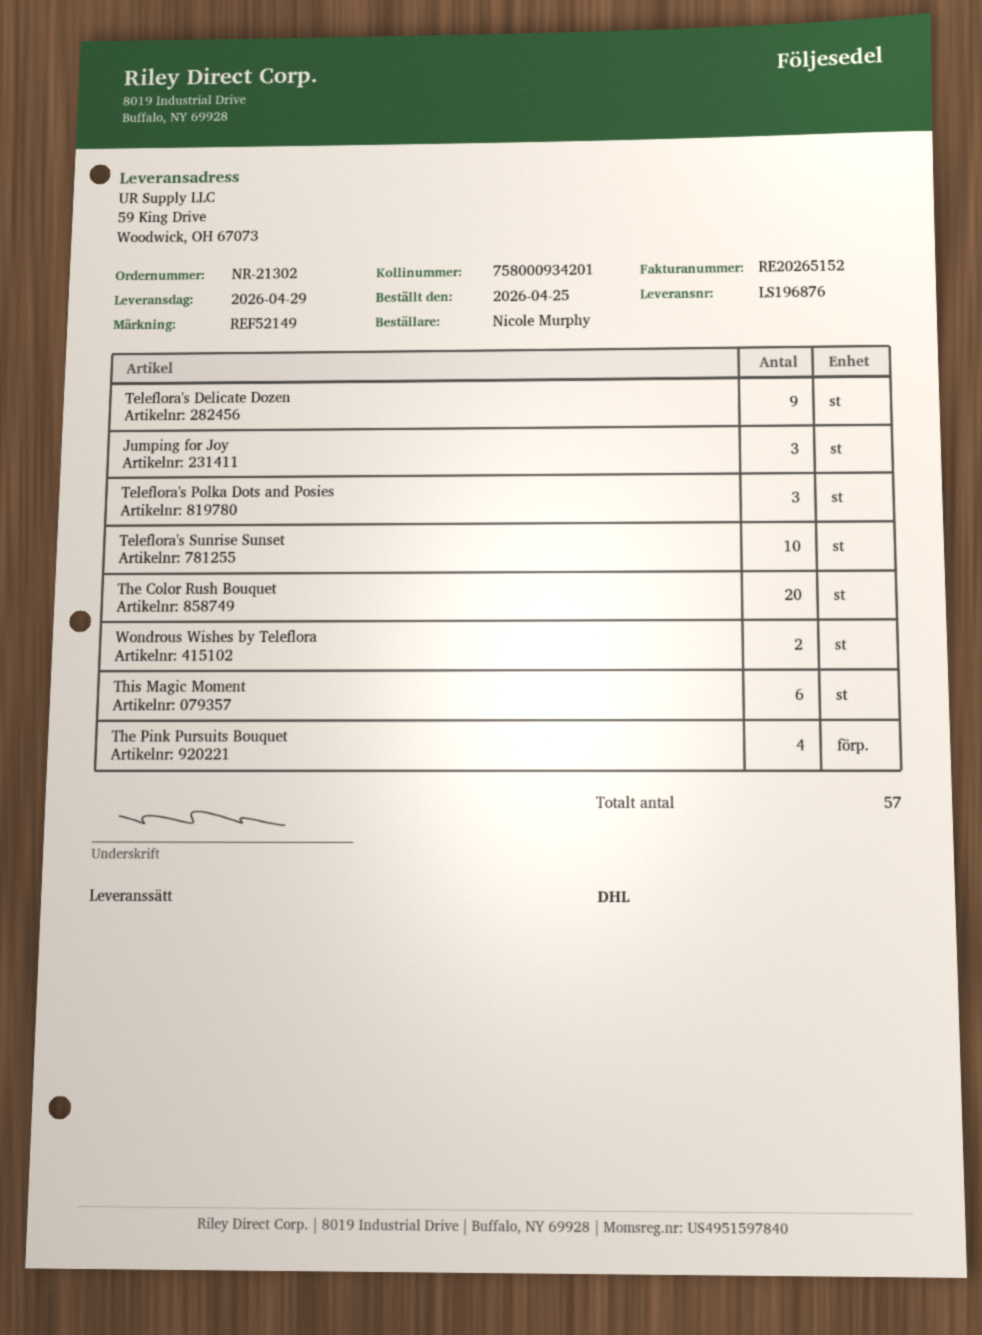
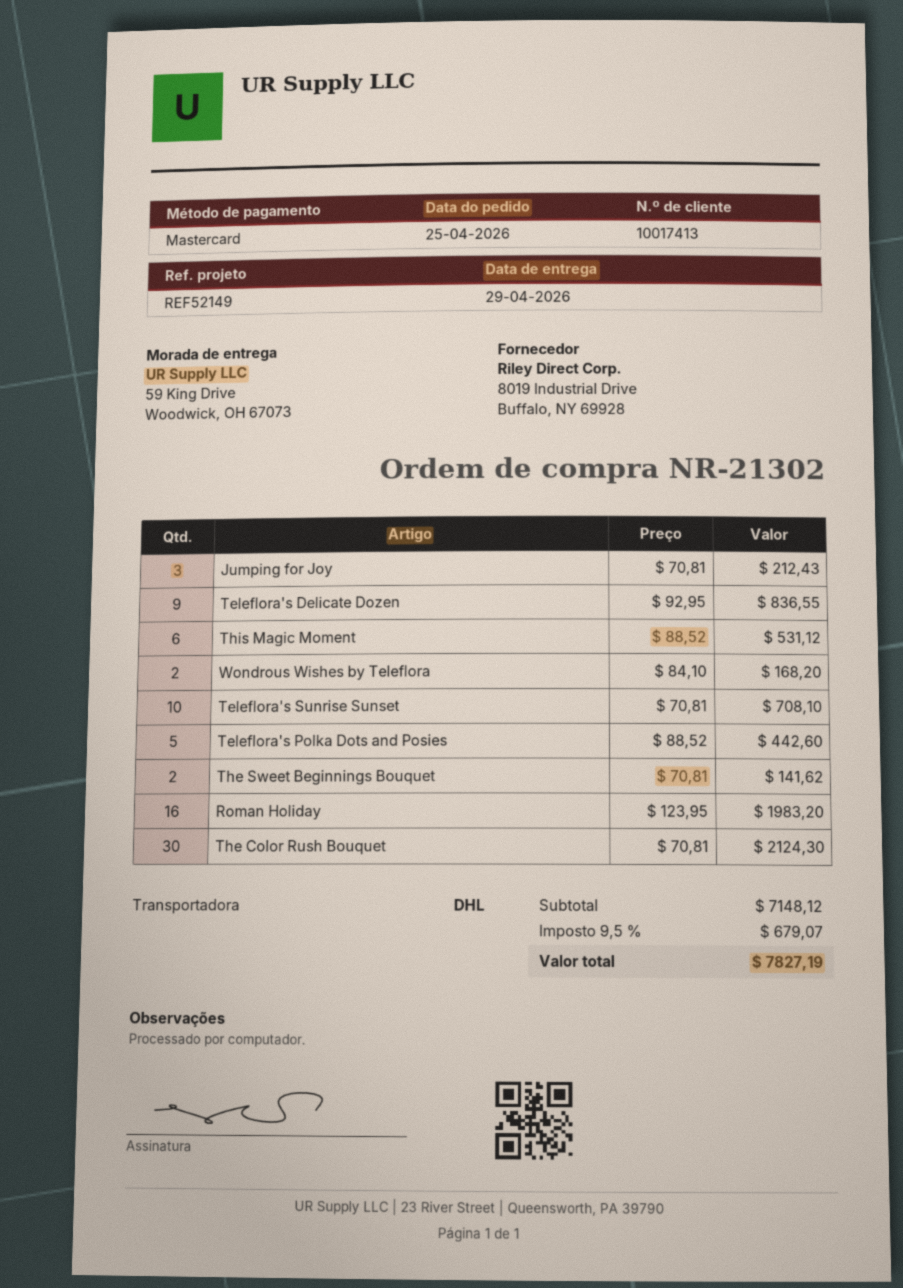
Teleflora's Polka Dots and Posies: 3 -> 5
The Color Rush Bouquet: 20 -> 30
The Pink Pursuits Bouquet: 4 -> none
The Sweet Beginnings Bouquet: none -> 2
Roman Holiday: none -> 16

